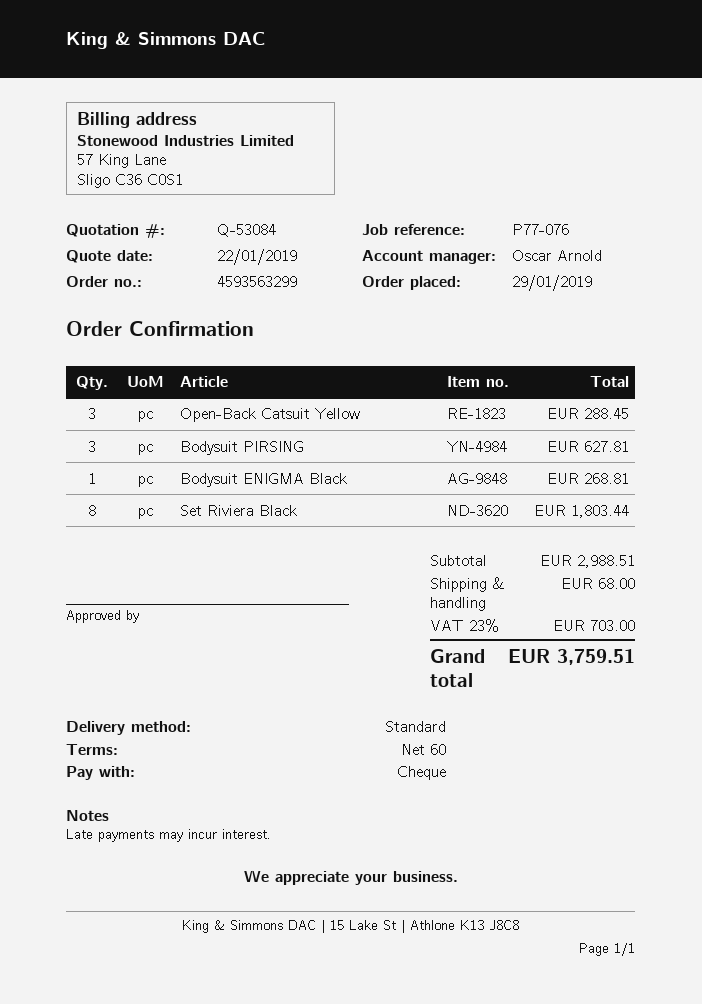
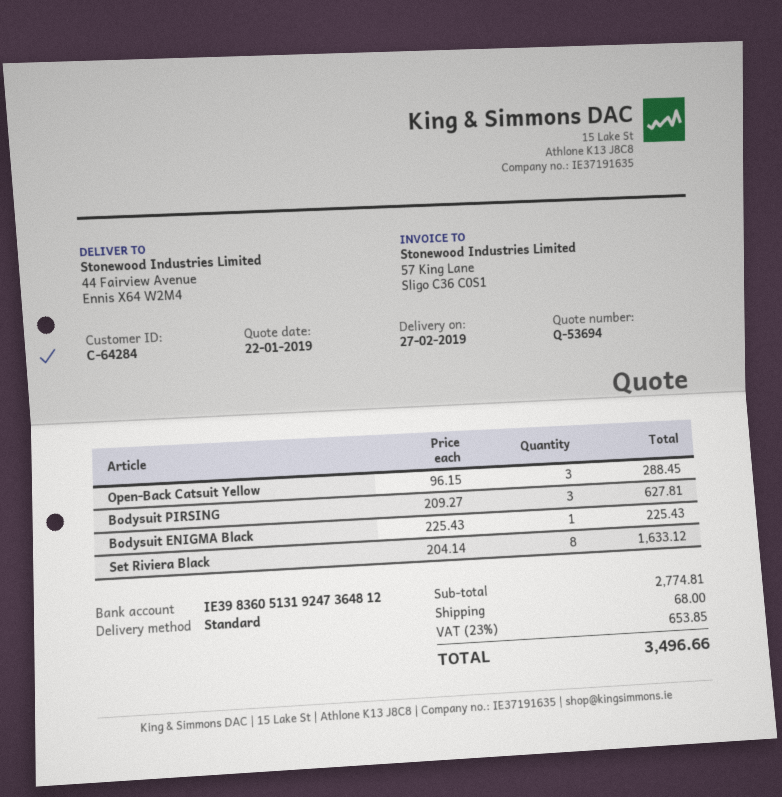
quote number: Q-53084 -> Q-53694
Bodysuit ENIGMA Black: 1 for 268.81 -> 1 for 225.43
Set Riviera Black: 8 for 1803.44 -> 8 for 1633.12
subtotal: 2988.51 -> 2774.81
tax: 23% = 703.00 -> 23% = 653.85
total: 3759.51 -> 3496.66

